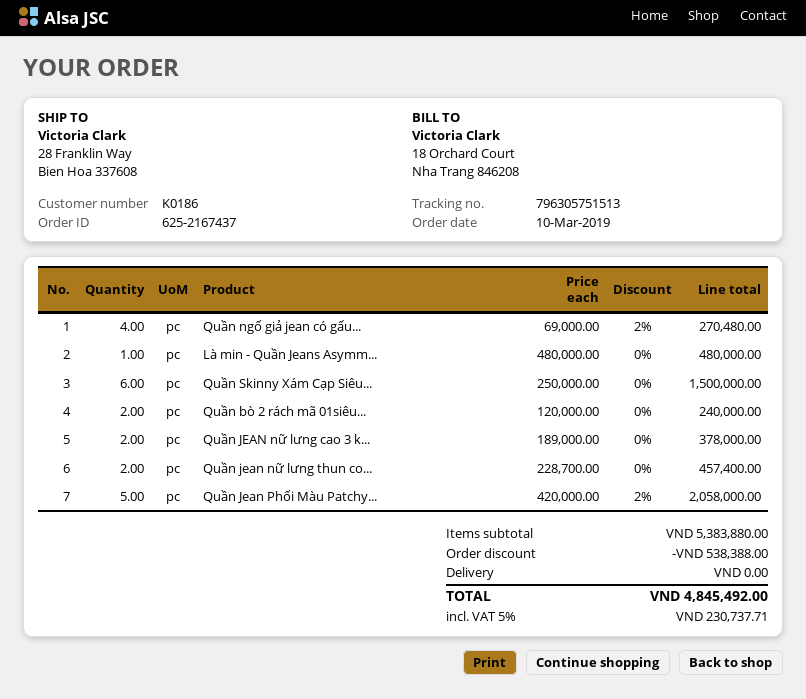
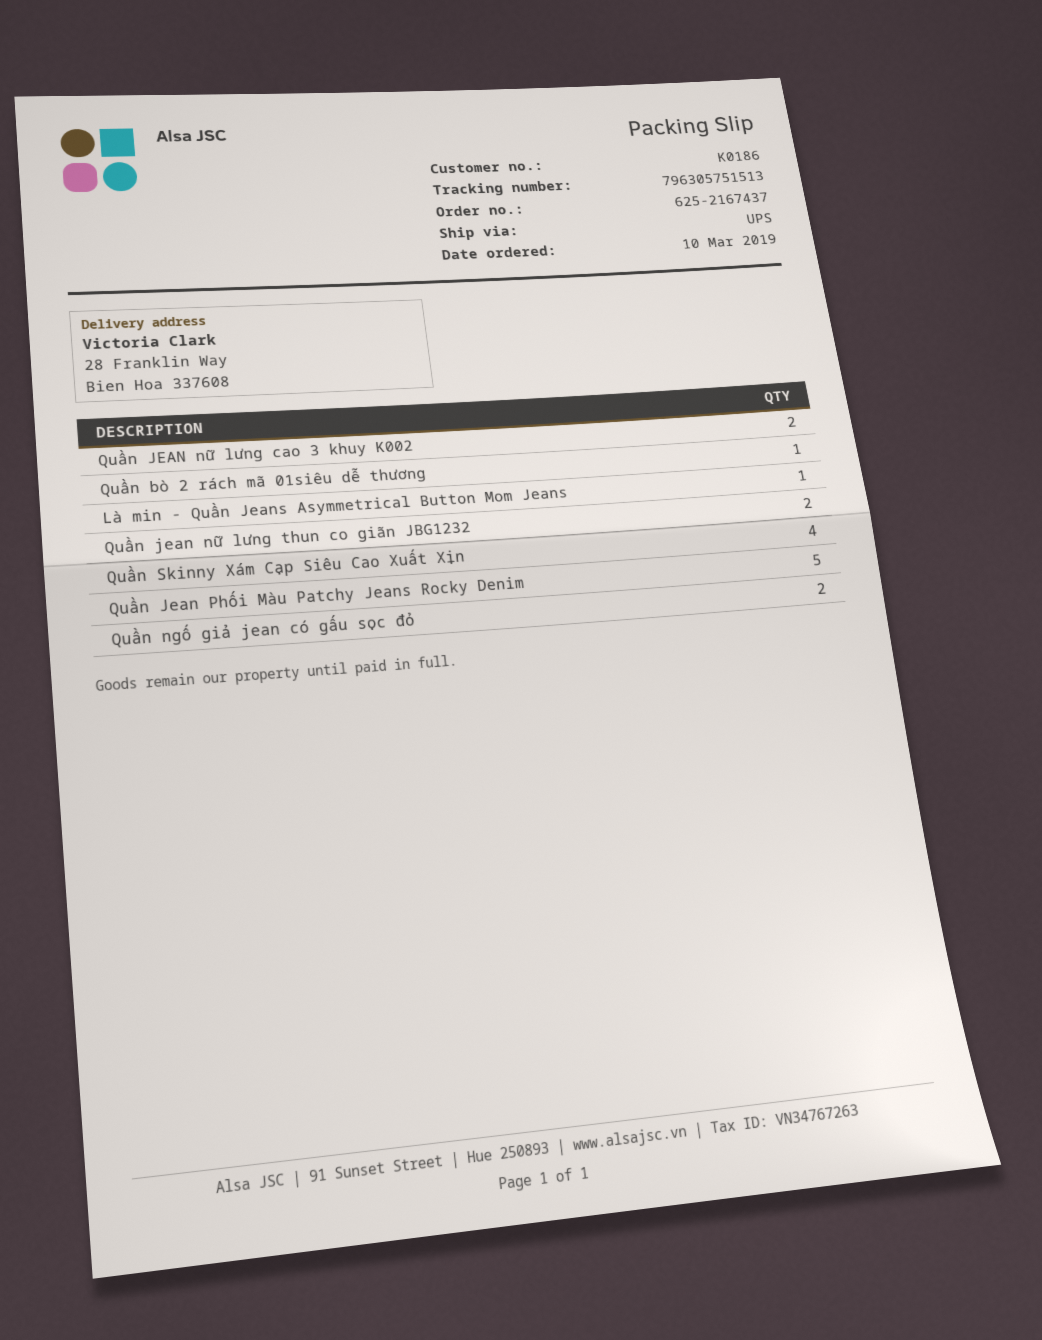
Quần ngố giả jean có gấu...: 4 -> 2
Quần Skinny Xám Cạp Siêu...: 6 -> 4
Quần bò 2 rách mã 01siêu...: 2 -> 1

